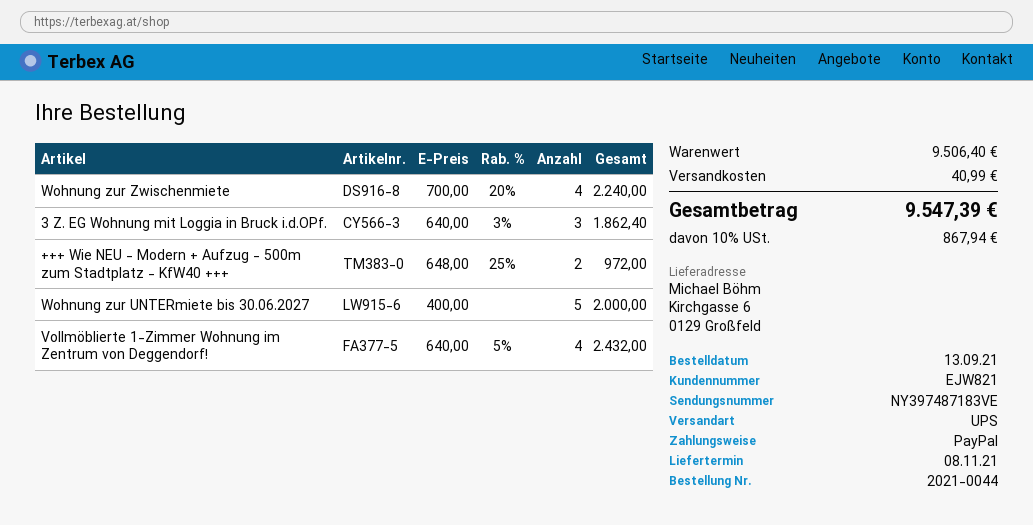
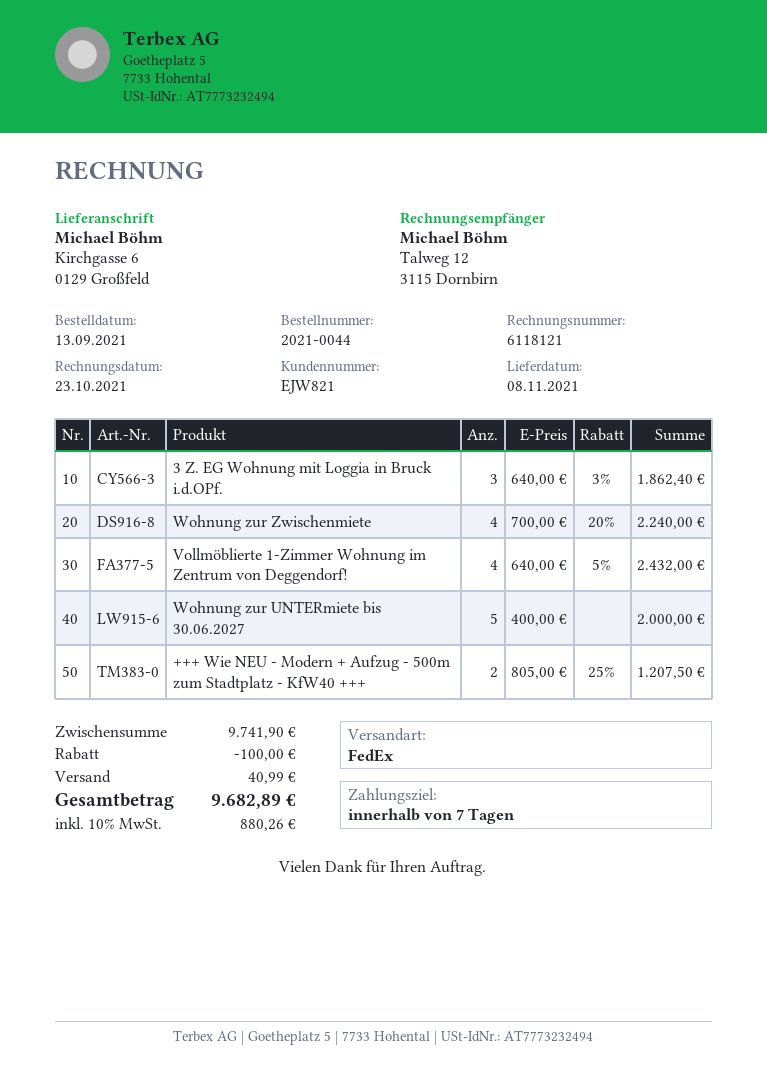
shipping method: UPS -> FedEx
+++ Wie NEU - Modern + Aufzug - 500m zum Stadtplatz - KfW40 +++: 2 x 648.00 - 25% = 972.00 -> 2 x 805.00 - 25% = 1207.50
subtotal: 9506.40 -> 9741.90
discount: none -> 100.00
tax: 10% = 867.94 -> 10% = 880.26
total: 9547.39 -> 9682.89

